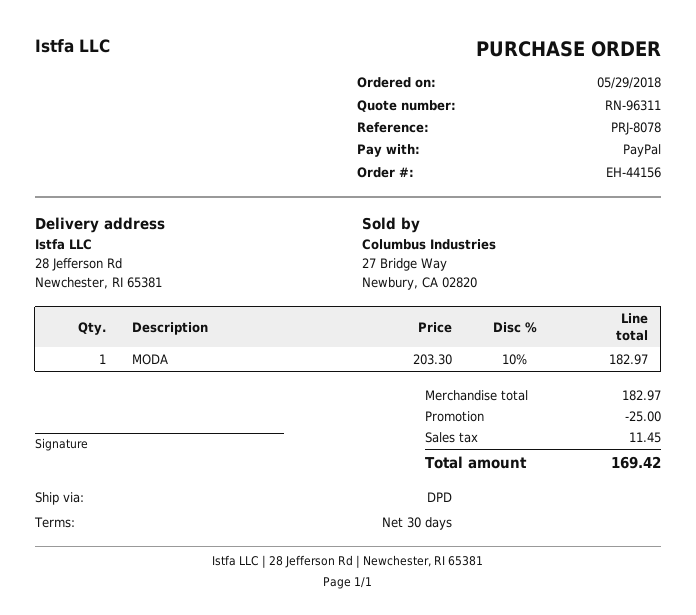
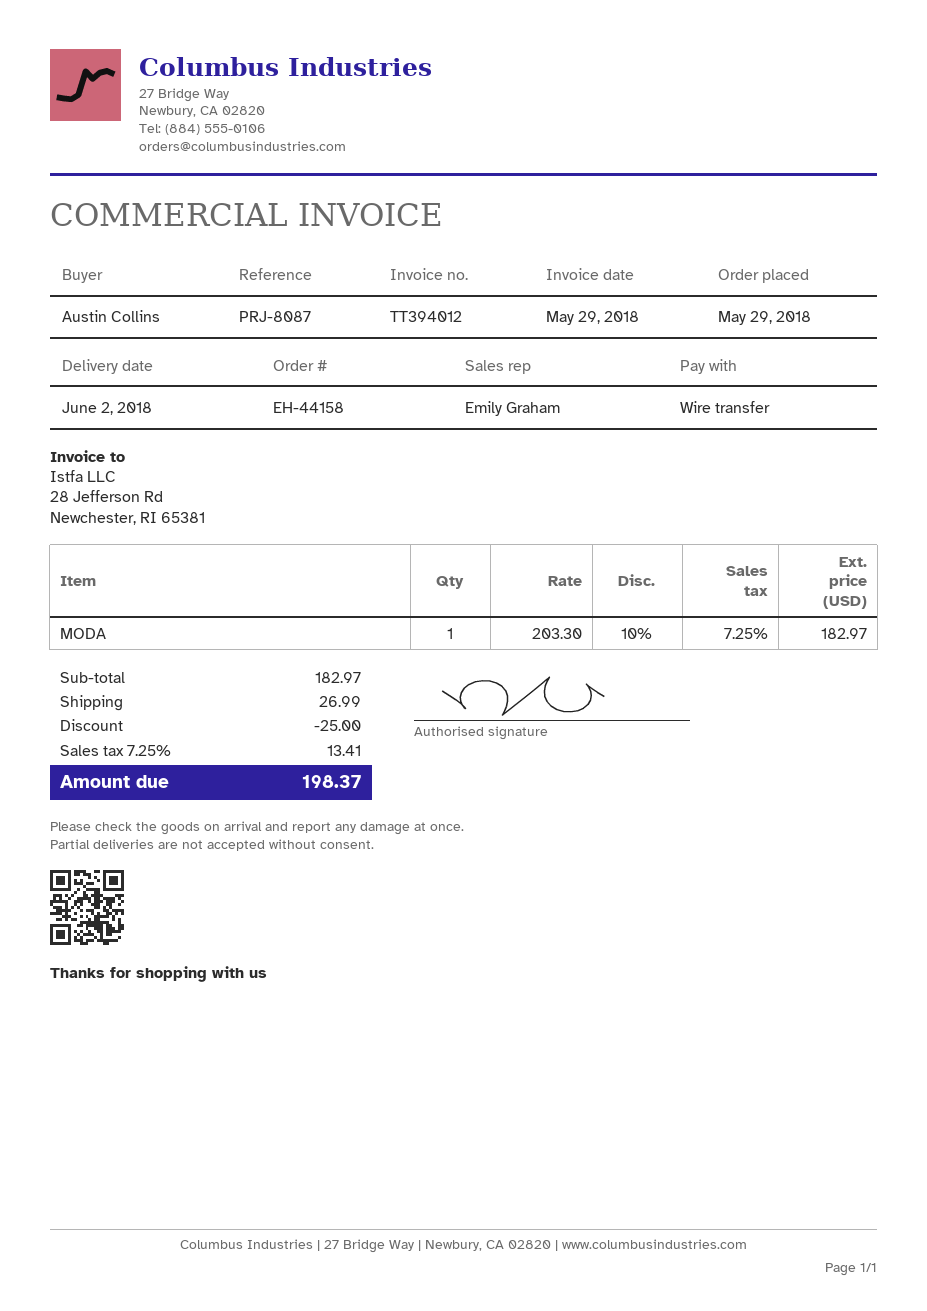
order number: EH-44156 -> EH-44158
reference: PRJ-8078 -> PRJ-8087
payment method: PayPal -> bank transfer
shipping: none -> 26.99
tax: 11.45 -> 13.41
total: 169.42 -> 198.37

